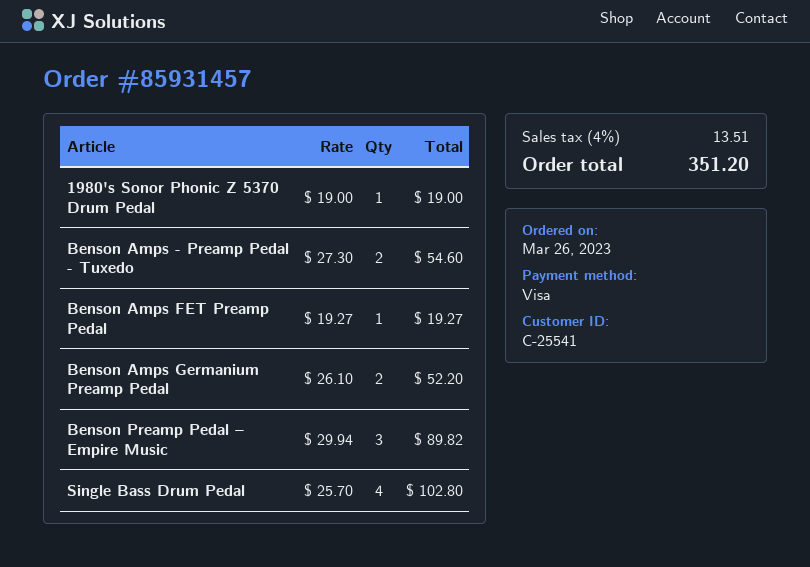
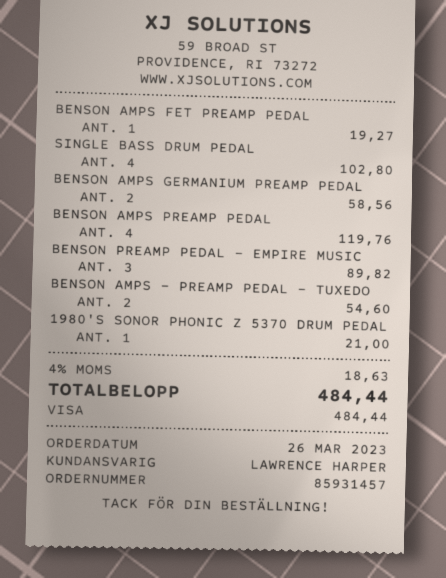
1980's Sonor Phonic Z 5370 Drum Pedal: 1 for 19.00 -> 1 for 21.00
Benson Amps Germanium Preamp Pedal: 2 for 52.20 -> 2 for 58.56
BENSON AMPS PREAMP PEDAL: none -> 4 for 119.76
tax: 4% = 13.51 -> 4% = 18.63
total: 351.20 -> 484.44

